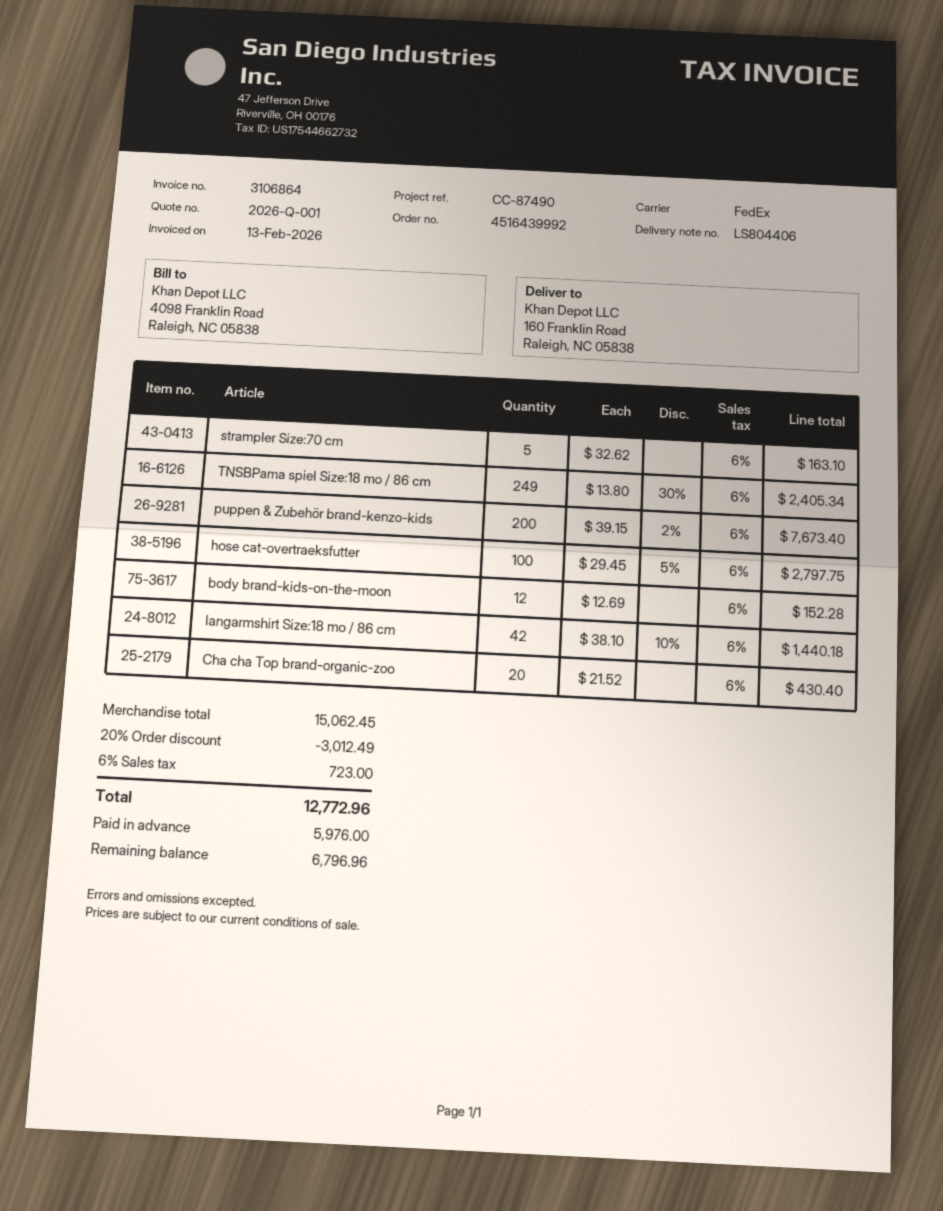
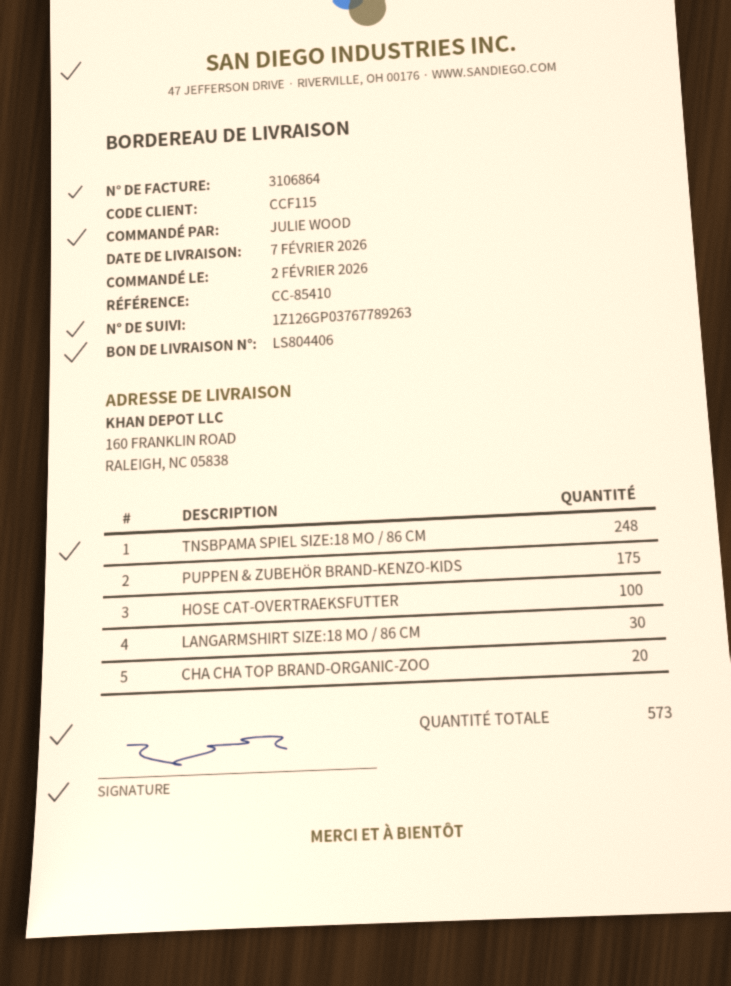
reference: CC-87490 -> CC-85410
strampler Size:70 cm: 5 -> none
TNSBPama spiel Size:18 mo / 86 cm: 249 -> 248
puppen & Zubehör brand-kenzo-kids: 200 -> 175
body brand-kids-on-the-moon: 12 -> none
langarmshirt Size:18 mo / 86 cm: 42 -> 30

